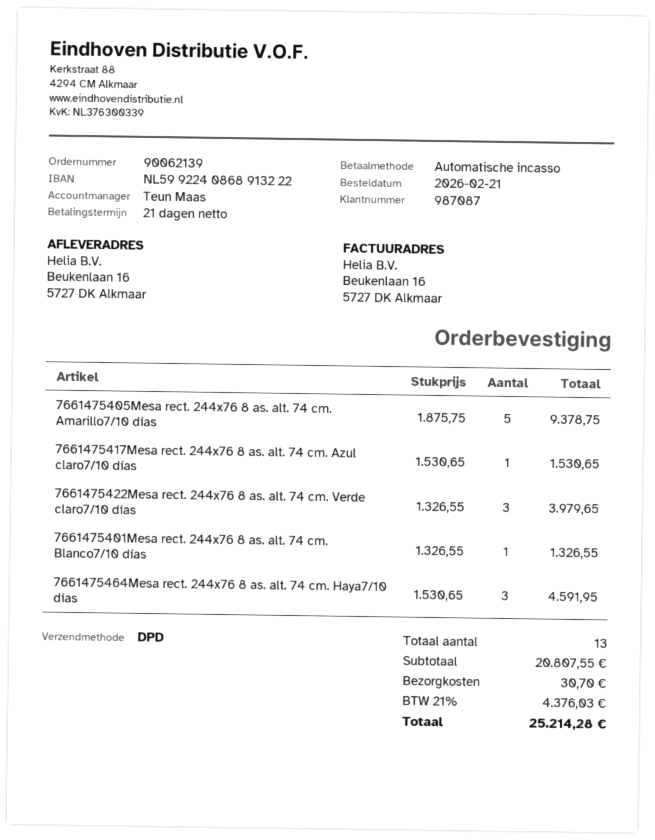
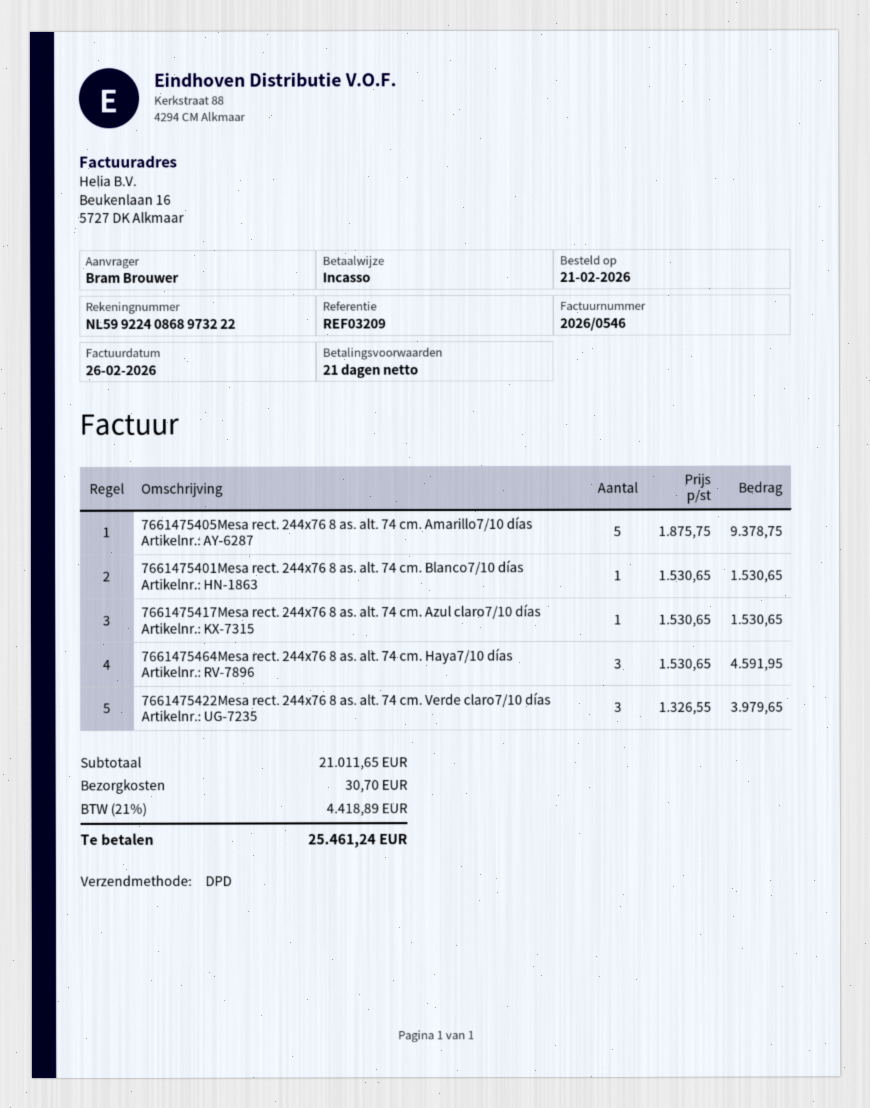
bank account: NL5992240868913222 -> NL5992240868973222
7661475401Mesa rect. 244x76 8 as. alt. 74 cm. Blanco7/10 días: 1 x 1326.55 = 1326.55 -> 1 x 1530.65 = 1530.65
subtotal: 20807.55 -> 21011.65
tax: 21% = 4376.03 -> 21% = 4418.89
total: 25214.28 -> 25461.24

